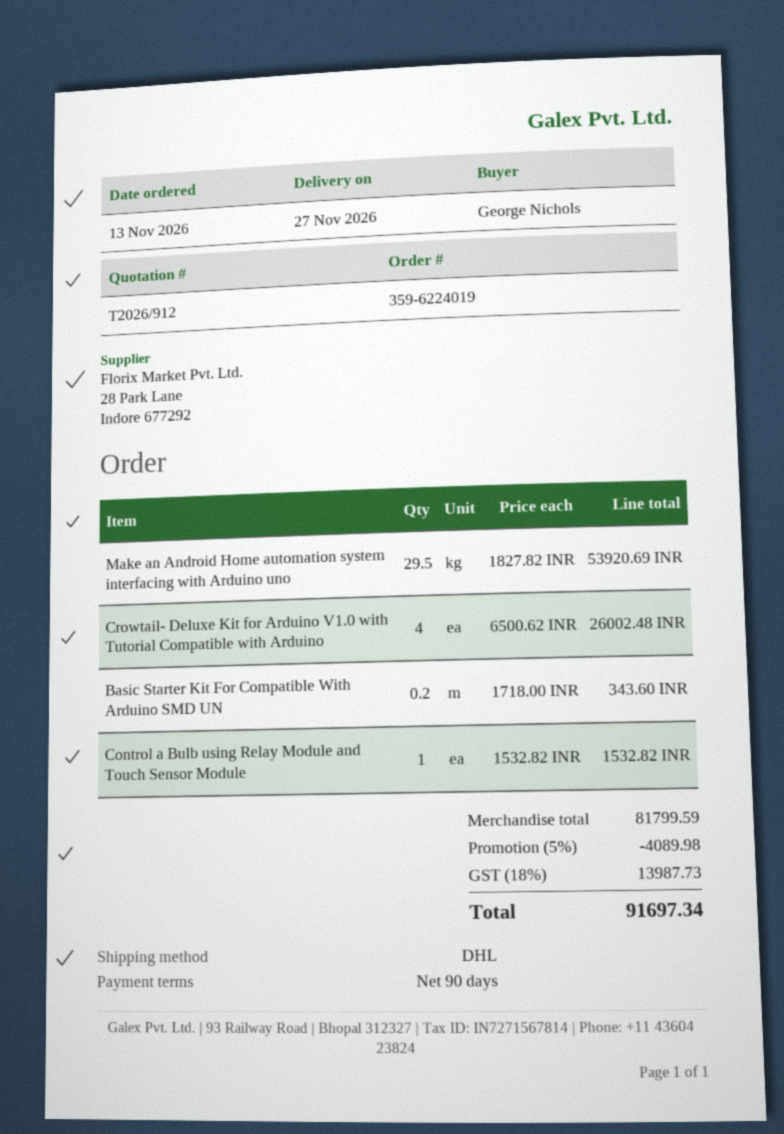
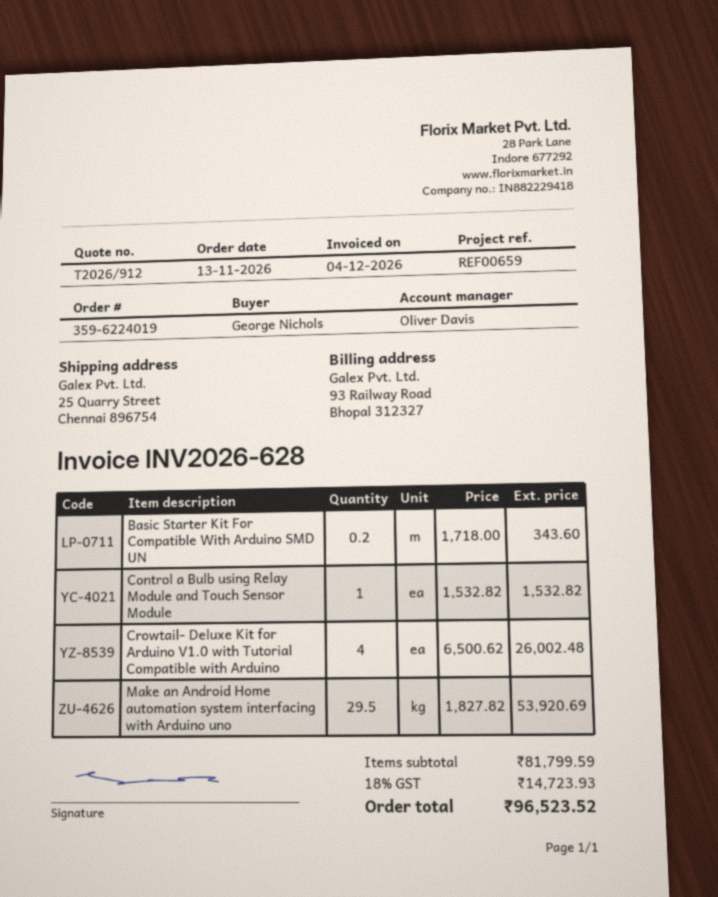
discount: 5% = 4089.98 -> none
tax: 18% = 13987.73 -> 18% = 14723.93
total: 91697.34 -> 96523.52

